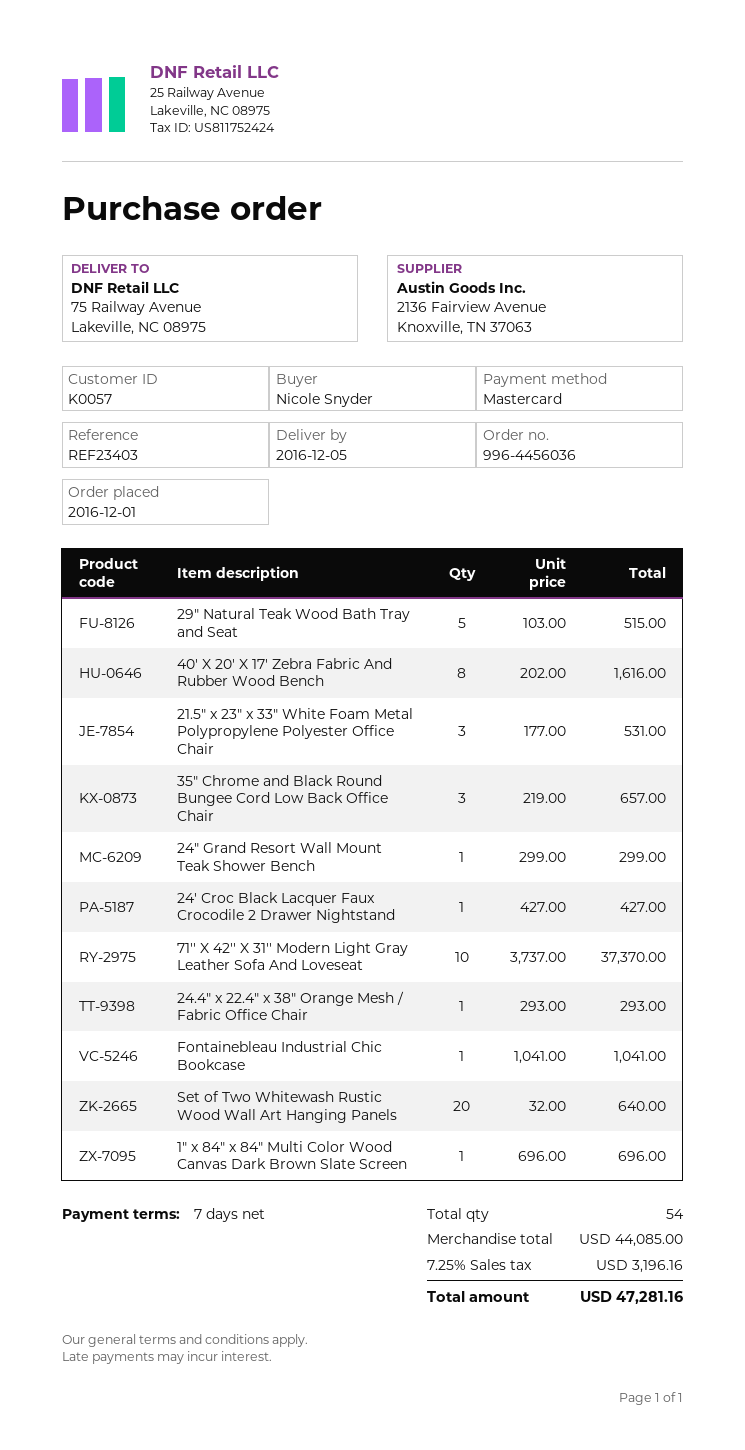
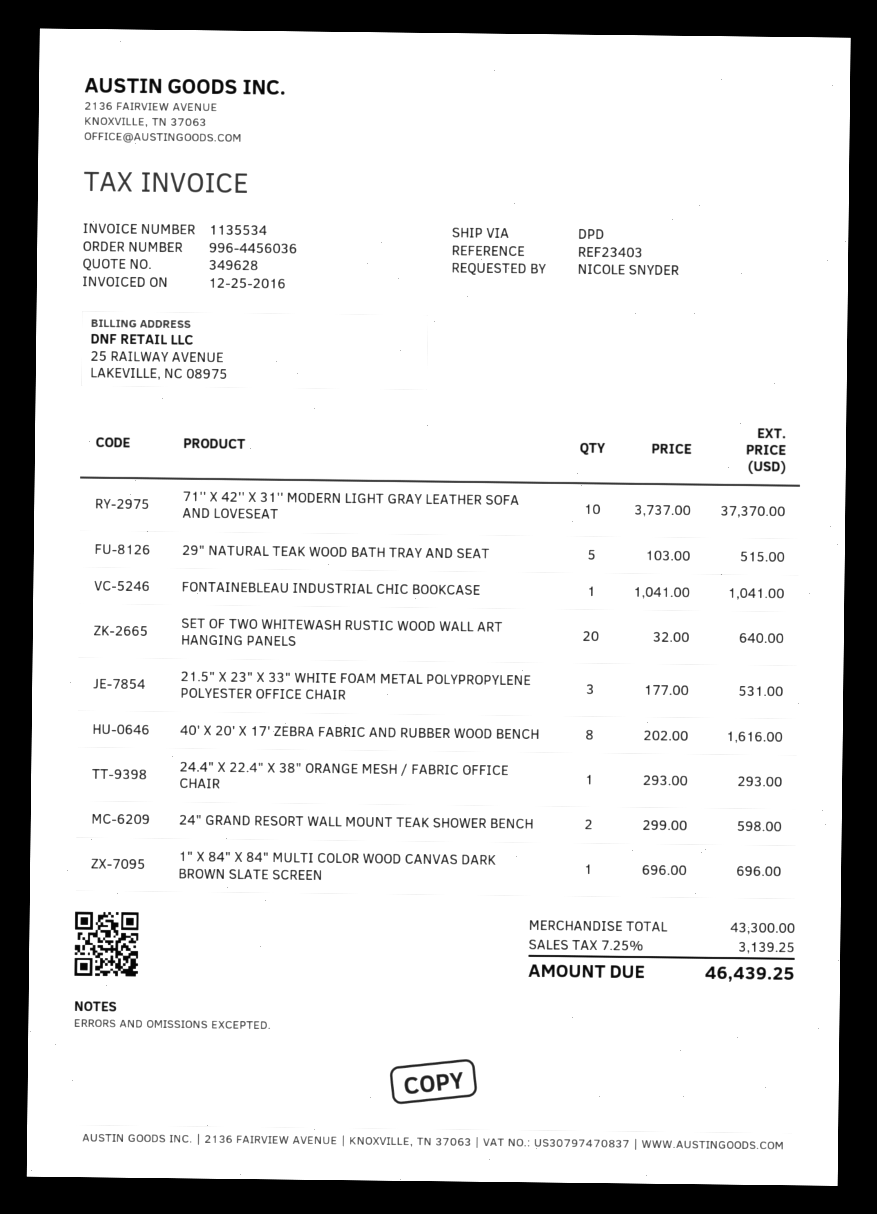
35" Chrome and Black Round Bungee Cord Low Back Office Chair: 3 x 219.00 = 657.00 -> none
24" Grand Resort Wall Mount Teak Shower Bench: 1 x 299.00 = 299.00 -> 2 x 299.00 = 598.00
24' Croc Black Lacquer Faux Crocodile 2 Drawer Nightstand: 1 x 427.00 = 427.00 -> none
subtotal: 44085.00 -> 43300.00
tax: 7.25% = 3196.16 -> 7.25% = 3139.25
total: 47281.16 -> 46439.25

